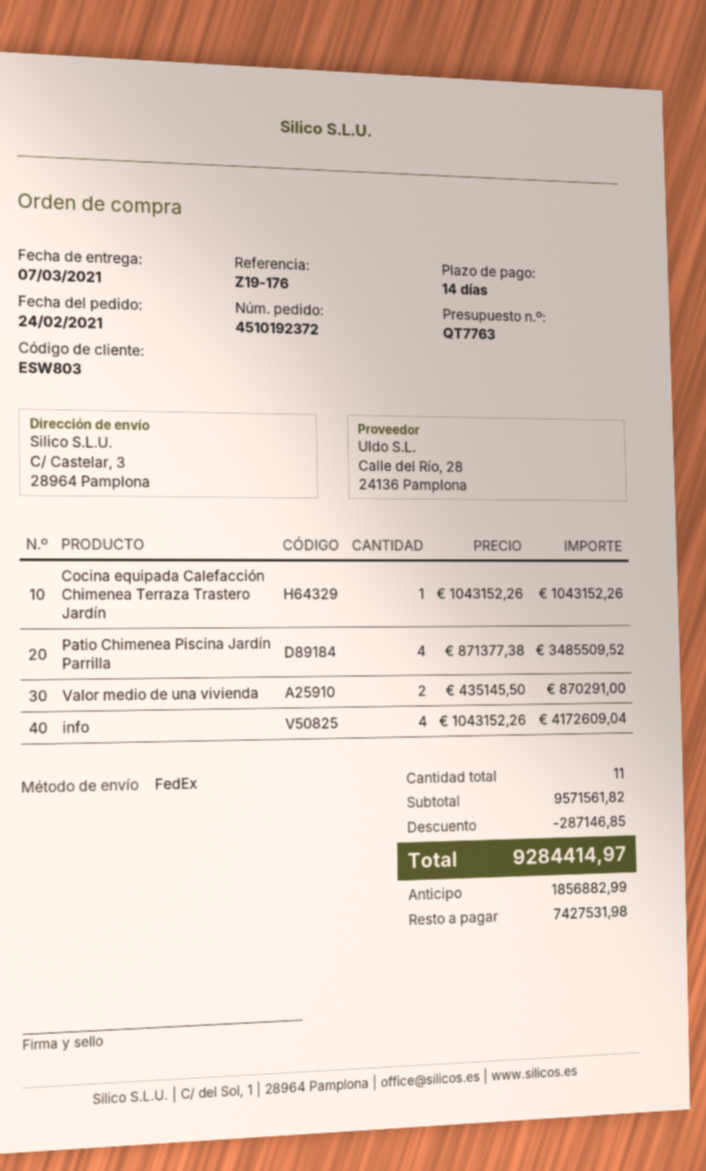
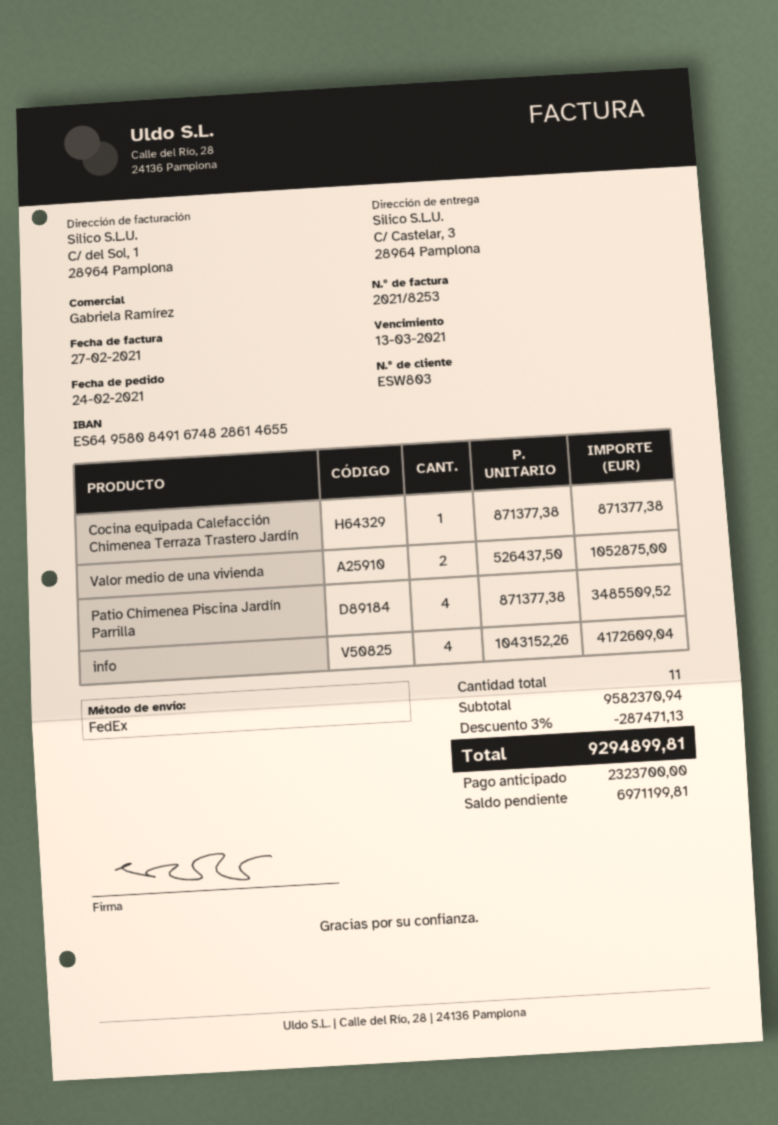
Cocina equipada Calefacción Chimenea Terraza Trastero Jardín: 1 x 1043152.26 = 1043152.26 -> 1 x 871377.38 = 871377.38
Valor medio de una vivienda: 2 x 435145.50 = 870291.00 -> 2 x 526437.50 = 1052875.00
subtotal: 9571561.82 -> 9582370.94
discount: 287146.85 -> 287471.13
total: 9284414.97 -> 9294899.81
deposit: 1856882.99 -> 2323700.00
balance: 7427531.98 -> 6971199.81

